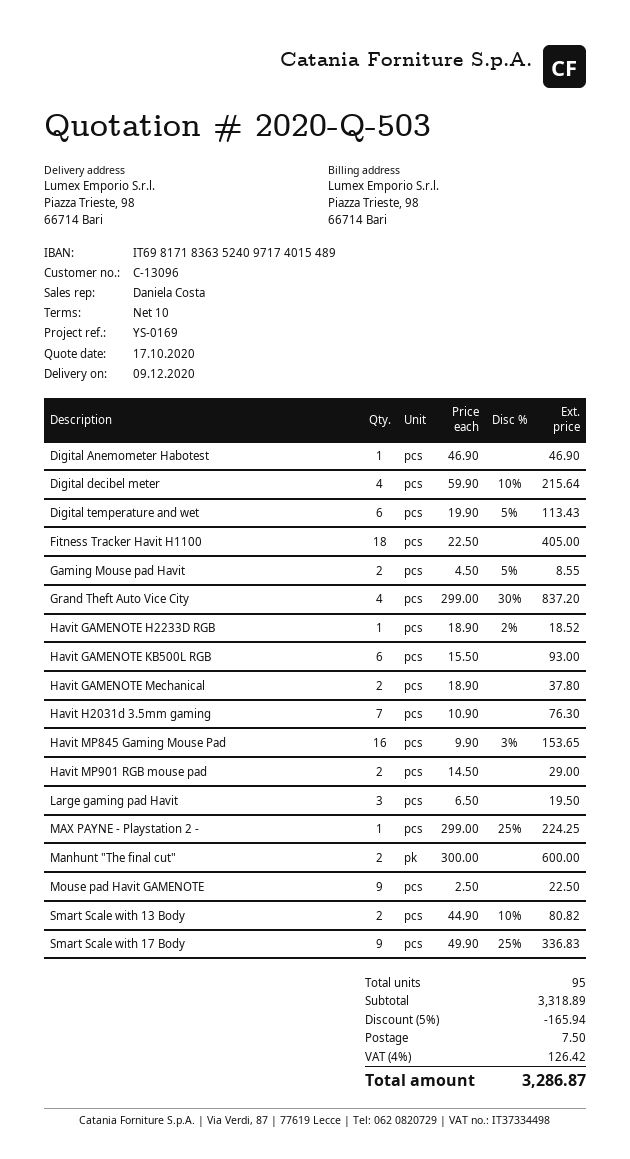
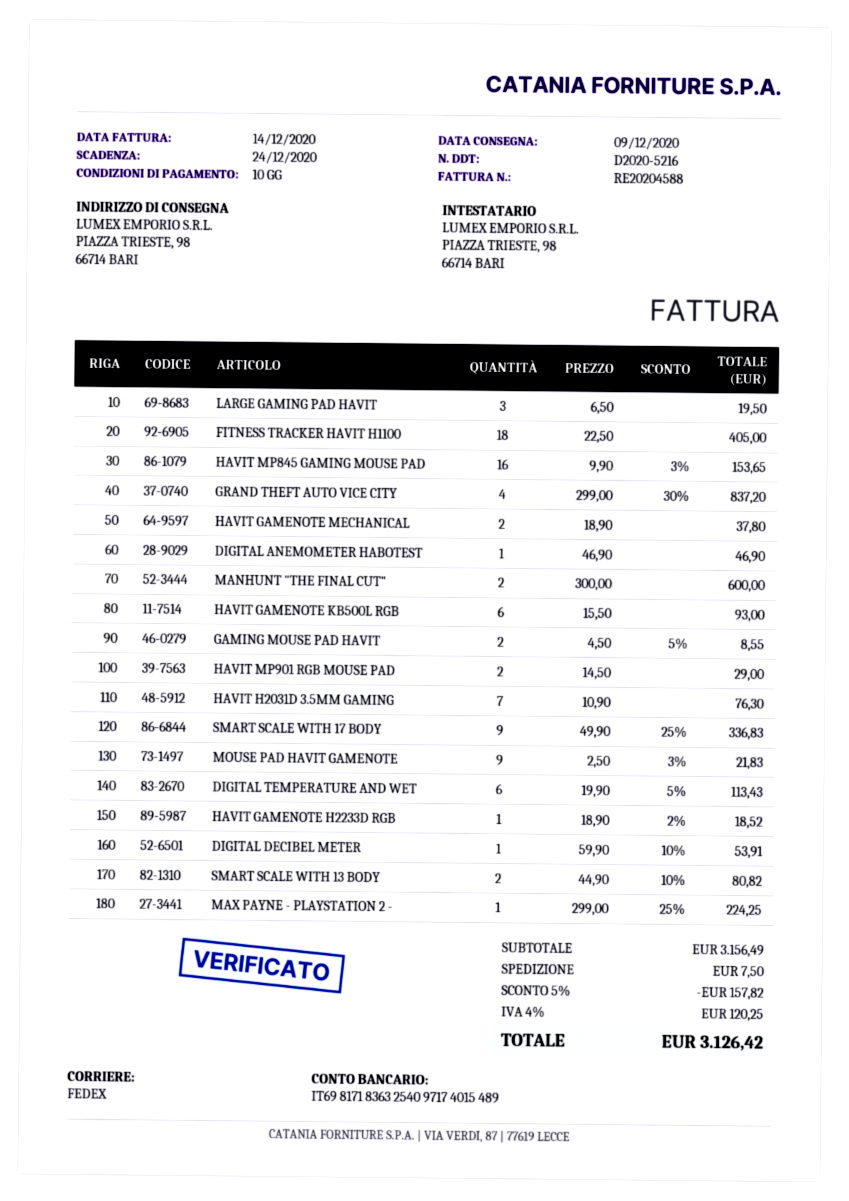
bank account: IT6981718363524097174015489 -> IT6981718363254097174015489
Digital decibel meter: 4 x 59.90 - 10% = 215.64 -> 1 x 59.90 - 10% = 53.91
Mouse pad Havit GAMENOTE: 9 x 2.50 = 22.50 -> 9 x 2.50 - 3% = 21.83
subtotal: 3318.89 -> 3156.49
discount: 5% = 165.94 -> 5% = 157.82
tax: 4% = 126.42 -> 4% = 120.25
total: 3286.87 -> 3126.42

